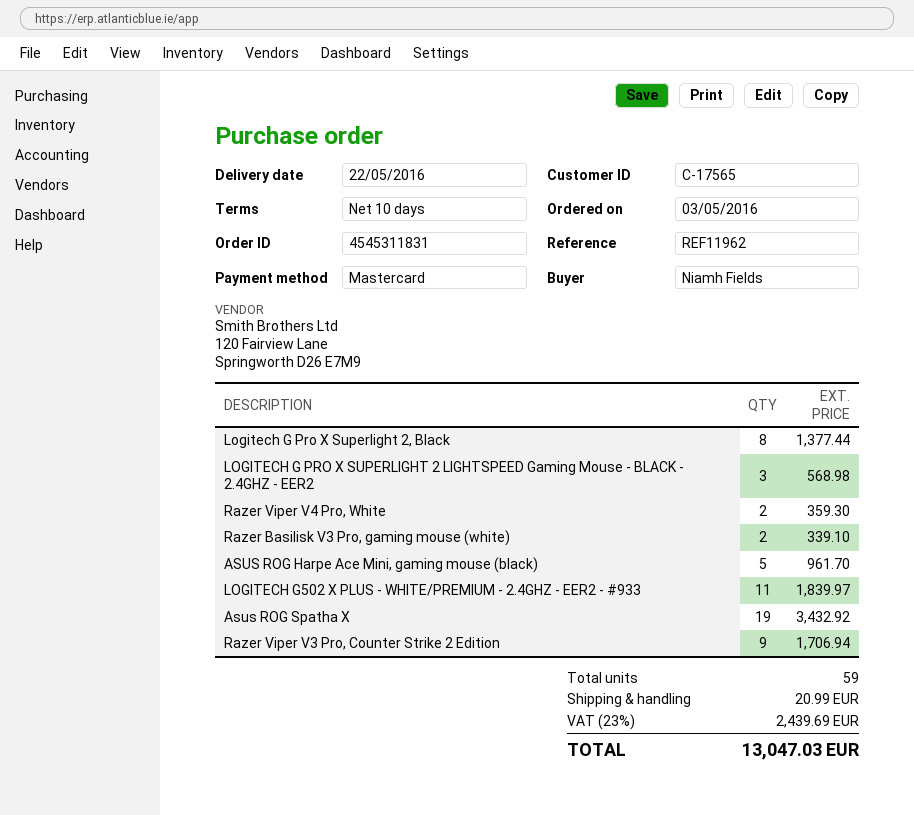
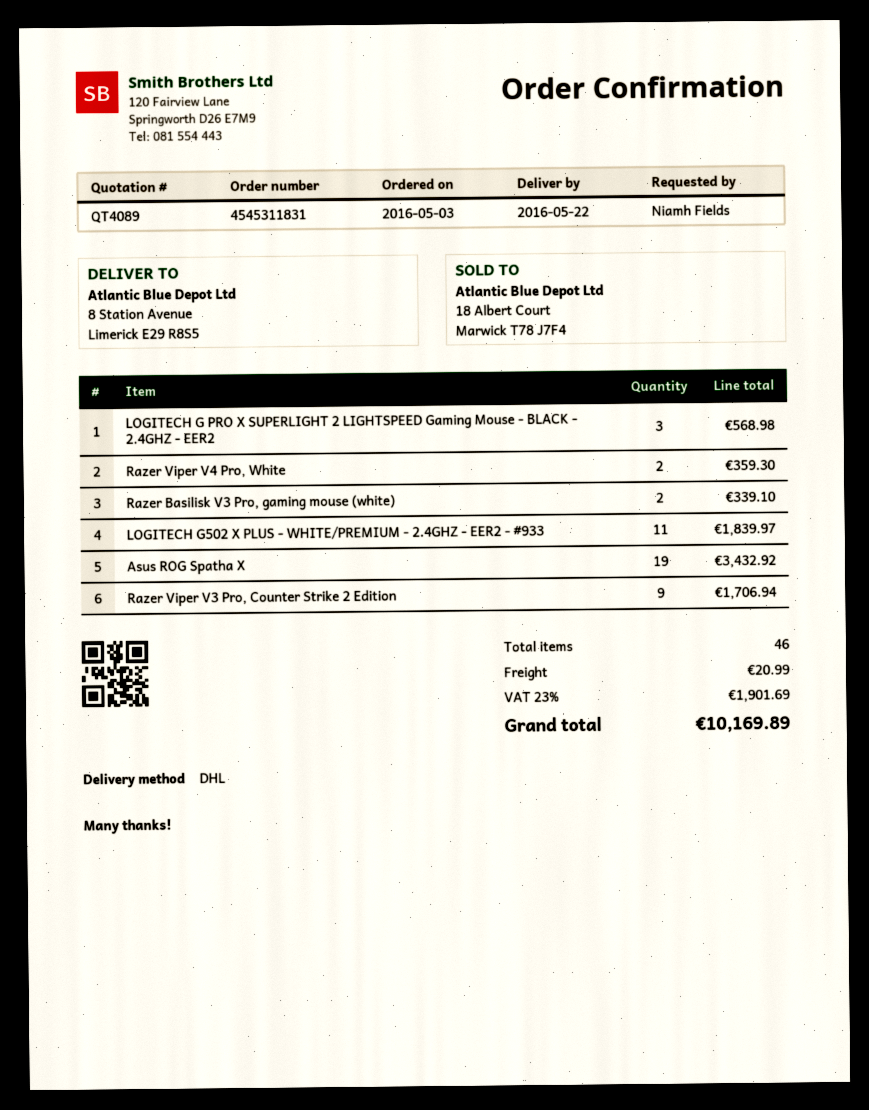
Logitech G Pro X Superlight 2, Black: 8 for 1377.44 -> none
ASUS ROG Harpe Ace Mini, gaming mouse (black): 5 for 961.70 -> none
total quantity: 59 -> 46
tax: 23% = 2439.69 -> 23% = 1901.69
total: 13047.03 -> 10169.89

